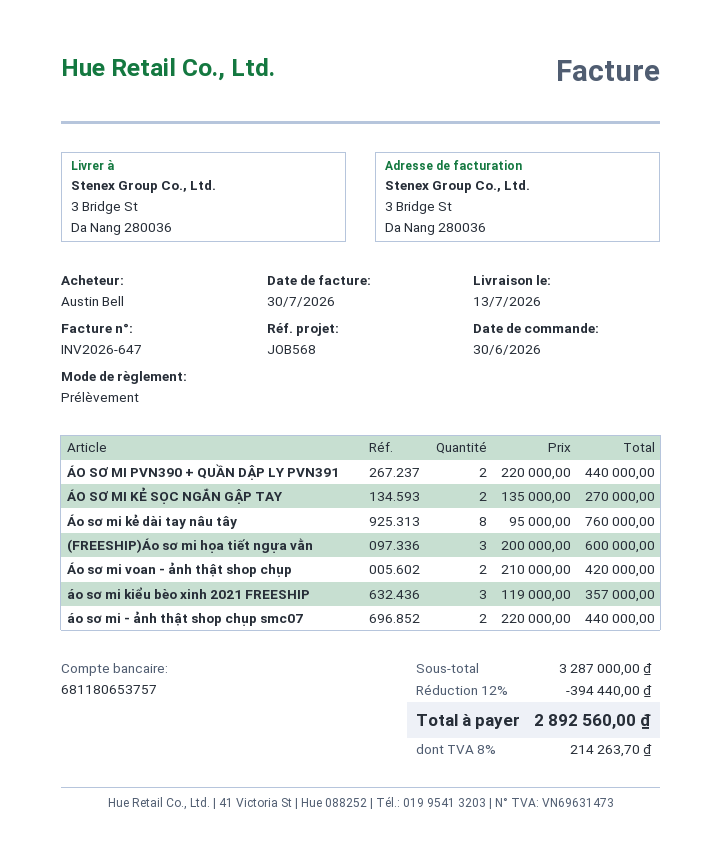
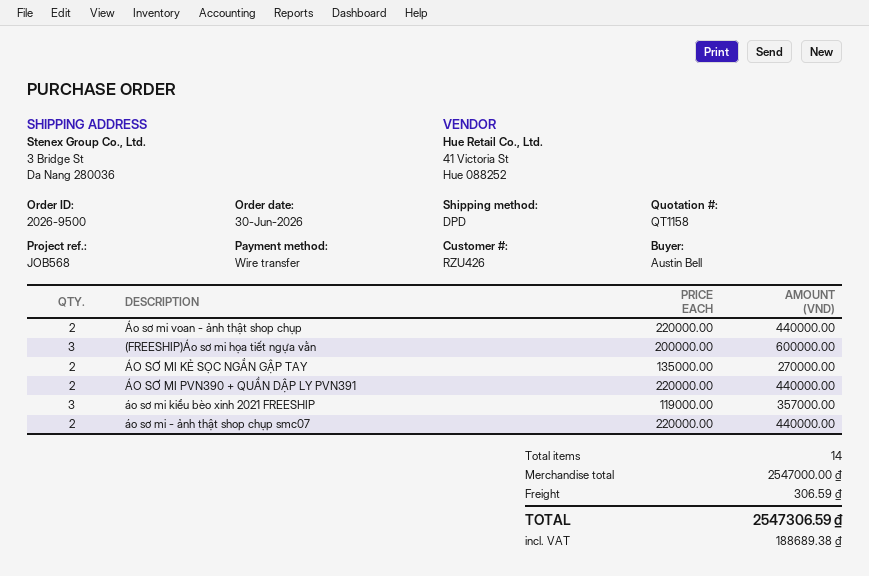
payment method: direct debit -> bank transfer
Áo sơ mi kẻ dài tay nâu tây: 8 x 95000.00 = 760000.00 -> none
Áo sơ mi voan - ảnh thật shop chụp: 2 x 210000.00 = 420000.00 -> 2 x 220000.00 = 440000.00
subtotal: 3287000.00 -> 2547000.00
discount: 12% = 394440.00 -> none
shipping: none -> 306.59
tax: 214263.70 -> 188689.38
total: 2892560.00 -> 2547306.59

